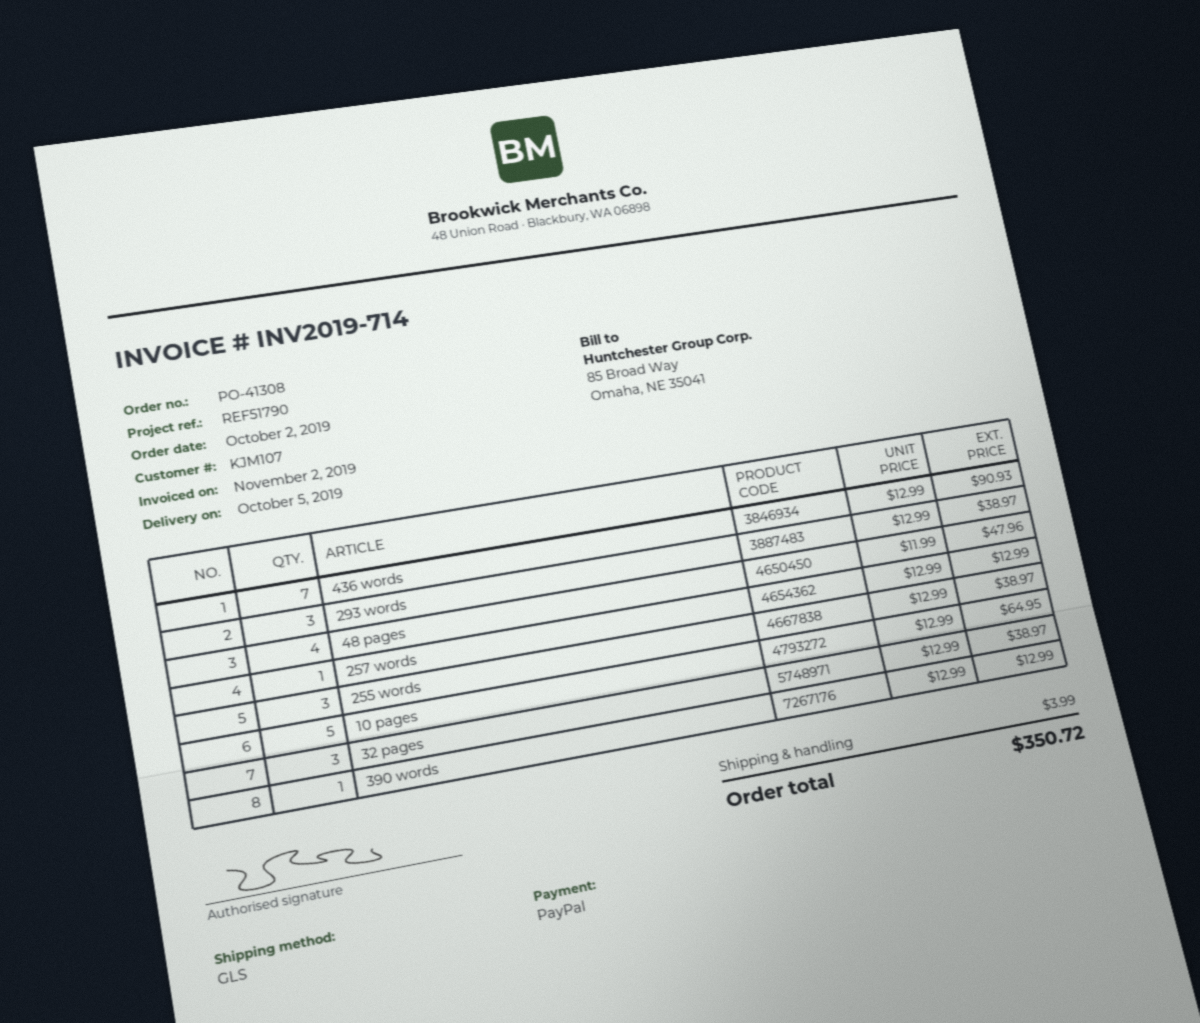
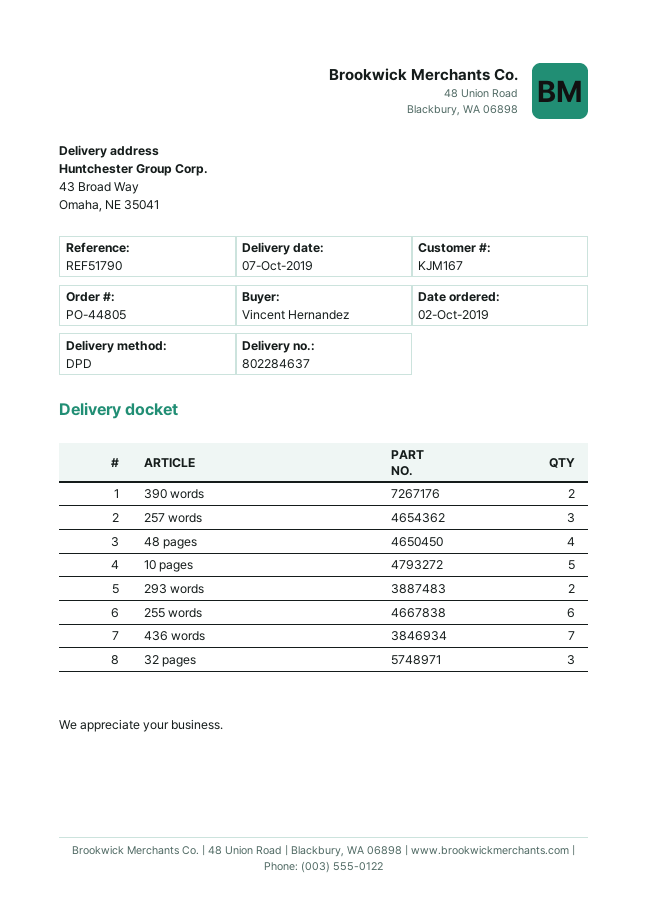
order number: PO-41308 -> PO-44805
delivery date: 2019-10-05 -> 2019-10-07
customer number: KJM107 -> KJM167
shipping method: GLS -> DPD
293 words: 3 -> 2
257 words: 1 -> 3
255 words: 3 -> 6
390 words: 1 -> 2

